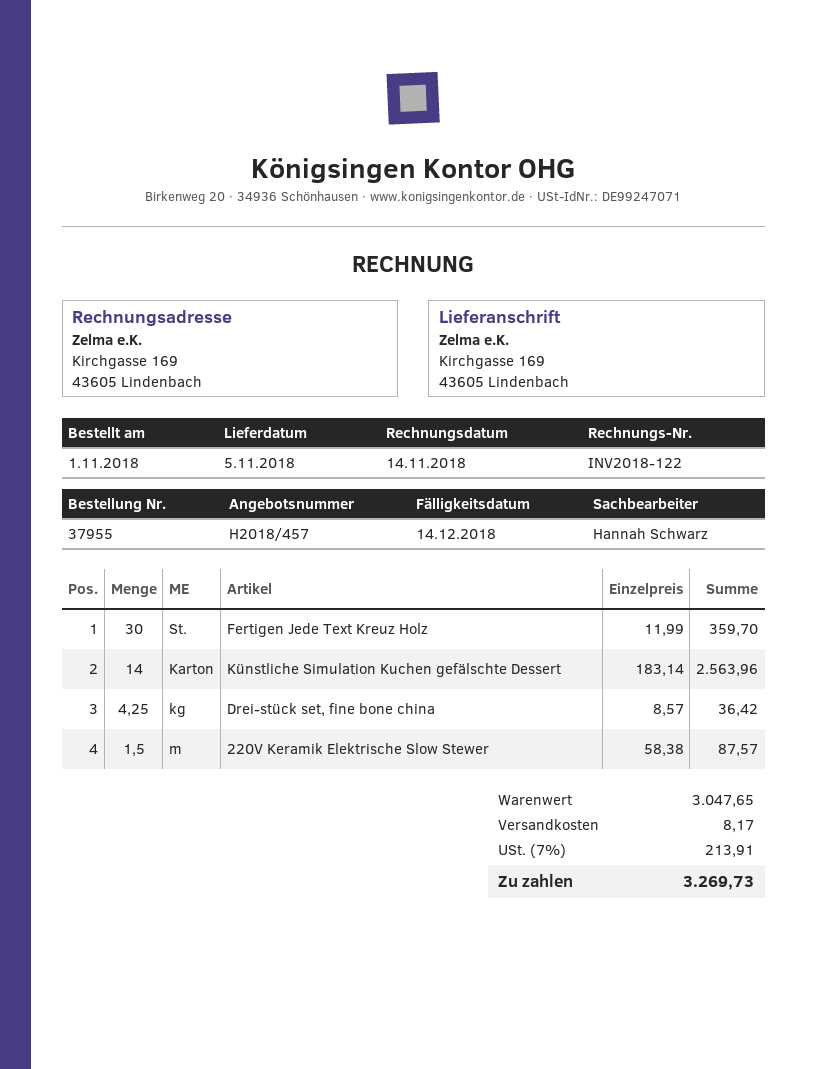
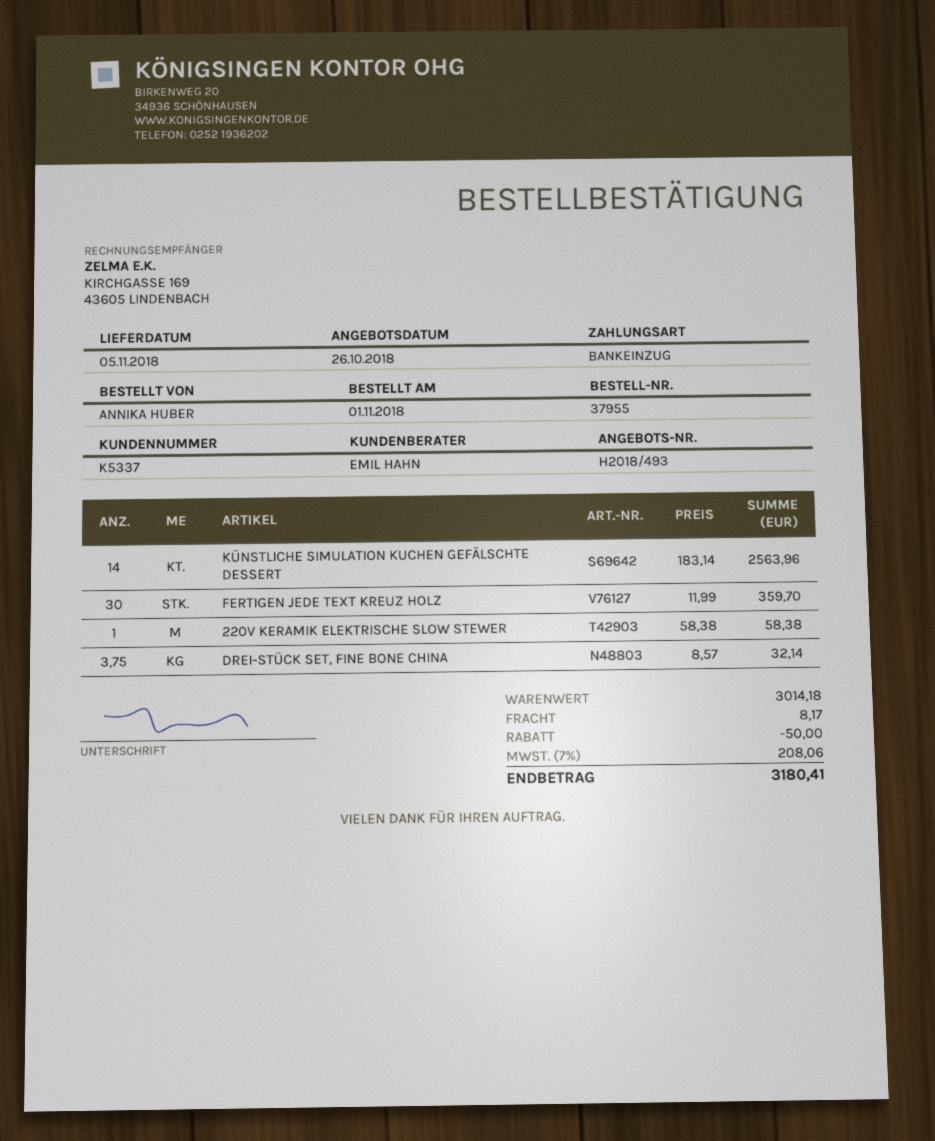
quote number: H2018/457 -> H2018/493
sales rep: Hannah Schwarz -> EMIL HAHN
Drei-stück set, fine bone china: 4.25 x 8.57 = 36.42 -> 3.75 x 8.57 = 32.14
220V Keramik Elektrische Slow Stewer: 1.5 x 58.38 = 87.57 -> 1 x 58.38 = 58.38
subtotal: 3047.65 -> 3014.18
discount: none -> 50.00
tax: 7% = 213.91 -> 7% = 208.06
total: 3269.73 -> 3180.41

